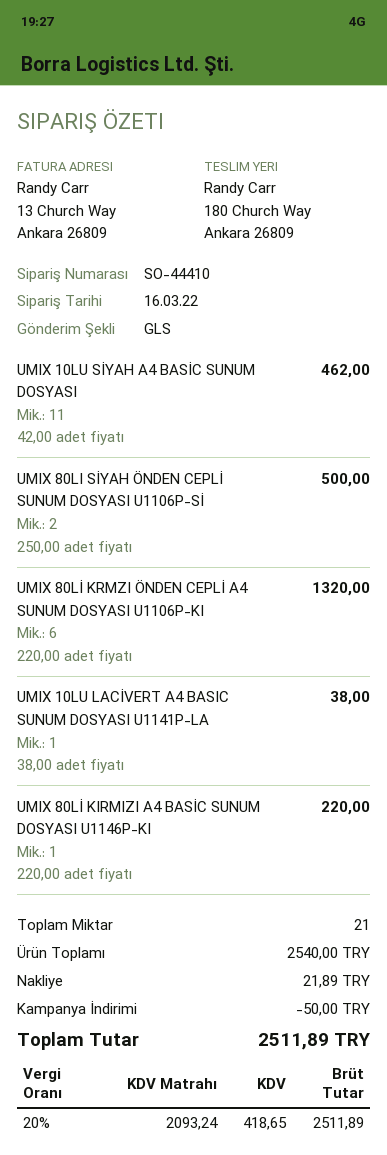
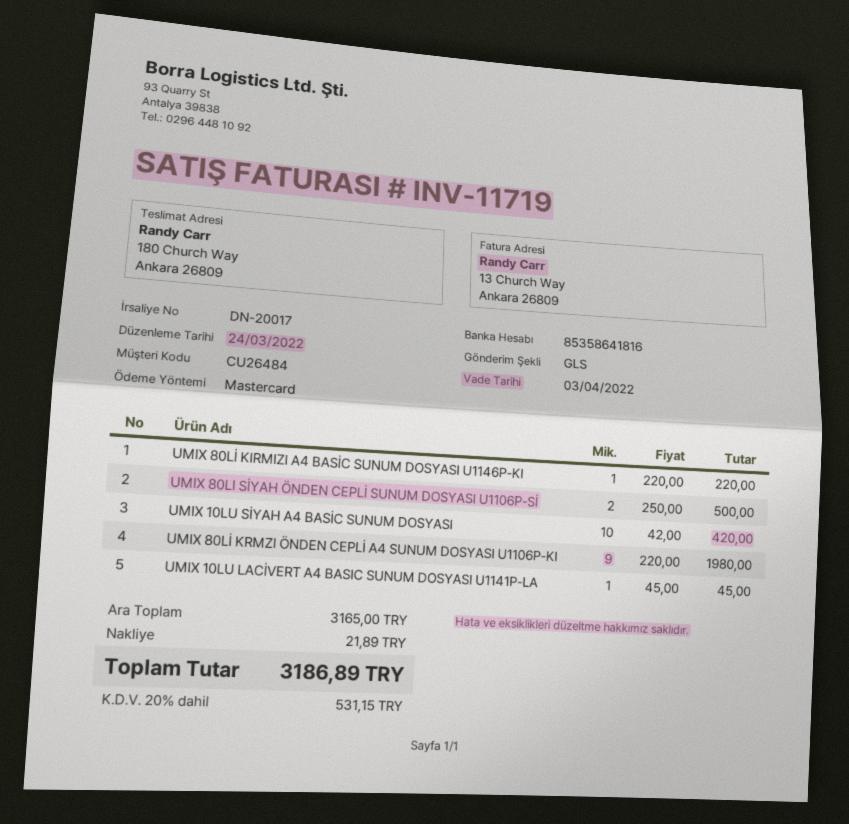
UMIX 10LU SİYAH A4 BASİC SUNUM DOSYASI: 11 x 42.00 = 462.00 -> 10 x 42.00 = 420.00
UMIX 80Lİ KRMZI ÖNDEN CEPLİ A4 SUNUM DOSYASI U1106P-KI: 6 x 220.00 = 1320.00 -> 9 x 220.00 = 1980.00
UMIX 10LU LACİVERT A4 BASIC SUNUM DOSYASI U1141P-LA: 1 x 38.00 = 38.00 -> 1 x 45.00 = 45.00
subtotal: 2540.00 -> 3165.00
discount: 50.00 -> none
tax: 20% = 418.65 -> 20% = 531.15
total: 2511.89 -> 3186.89

